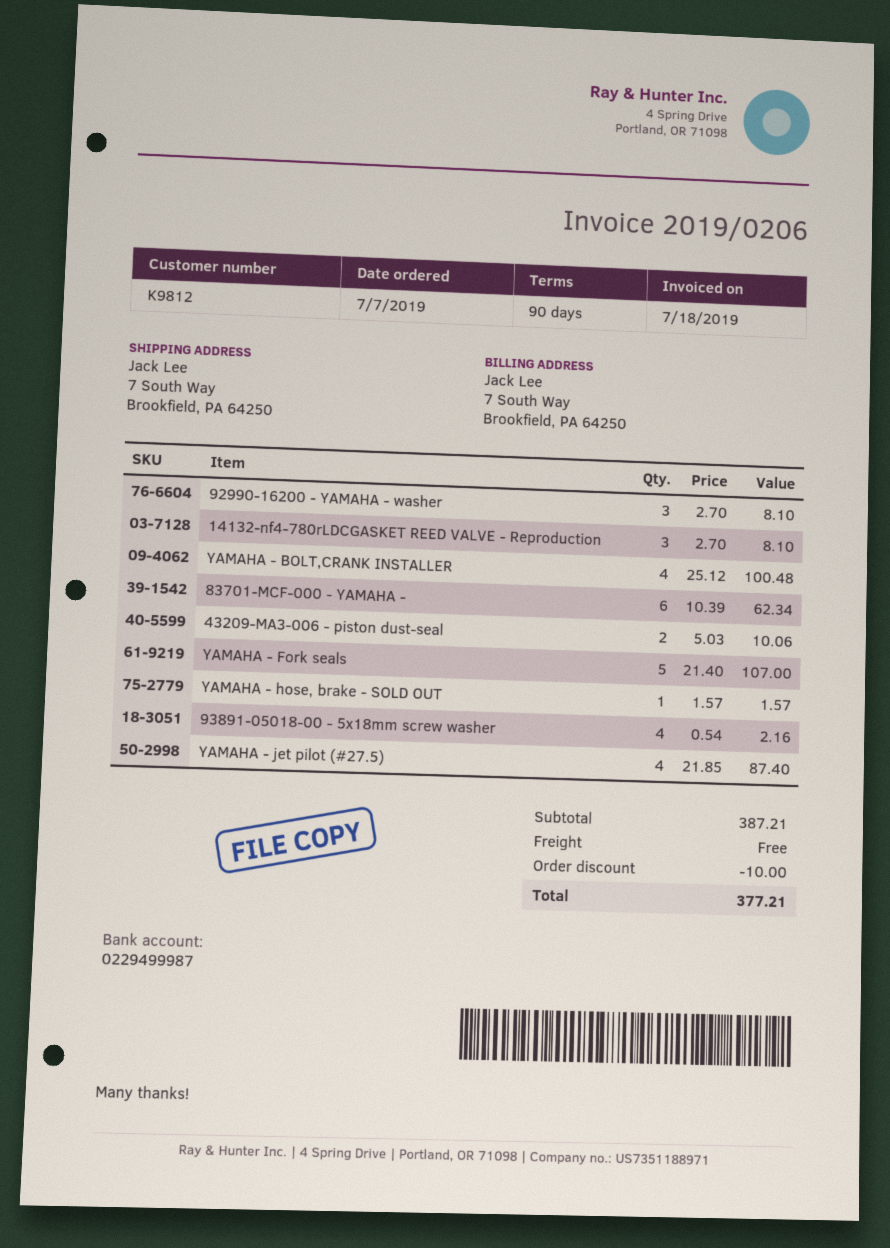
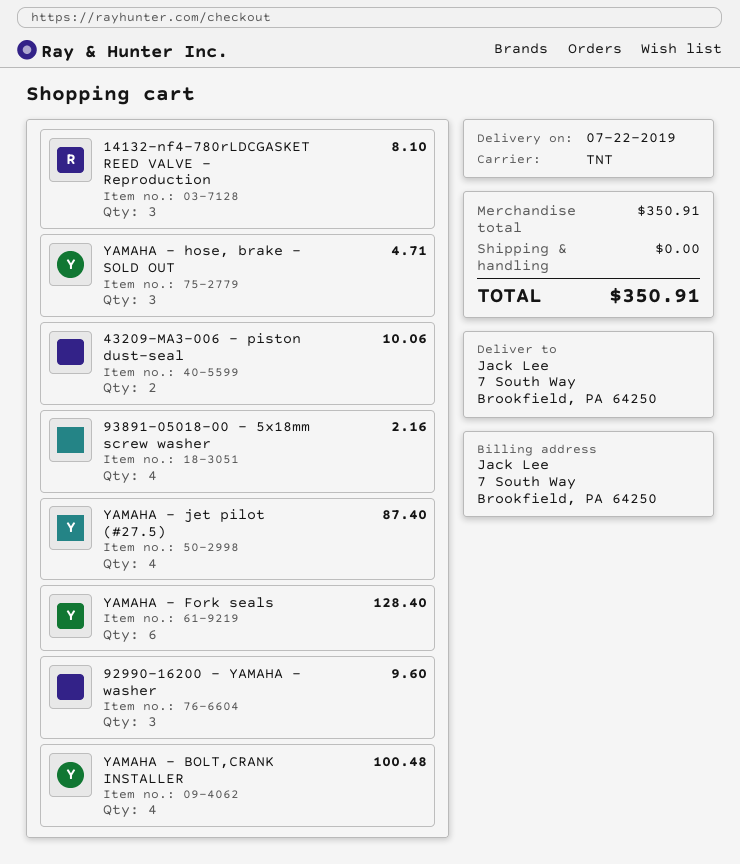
92990-16200 - YAMAHA - washer: 3 for 8.10 -> 3 for 9.60
83701-MCF-000 - YAMAHA -: 6 for 62.34 -> none
YAMAHA - Fork seals: 5 for 107.00 -> 6 for 128.40
YAMAHA - hose, brake - SOLD OUT: 1 for 1.57 -> 3 for 4.71
subtotal: 387.21 -> 350.91
discount: 10.00 -> none
total: 377.21 -> 350.91

